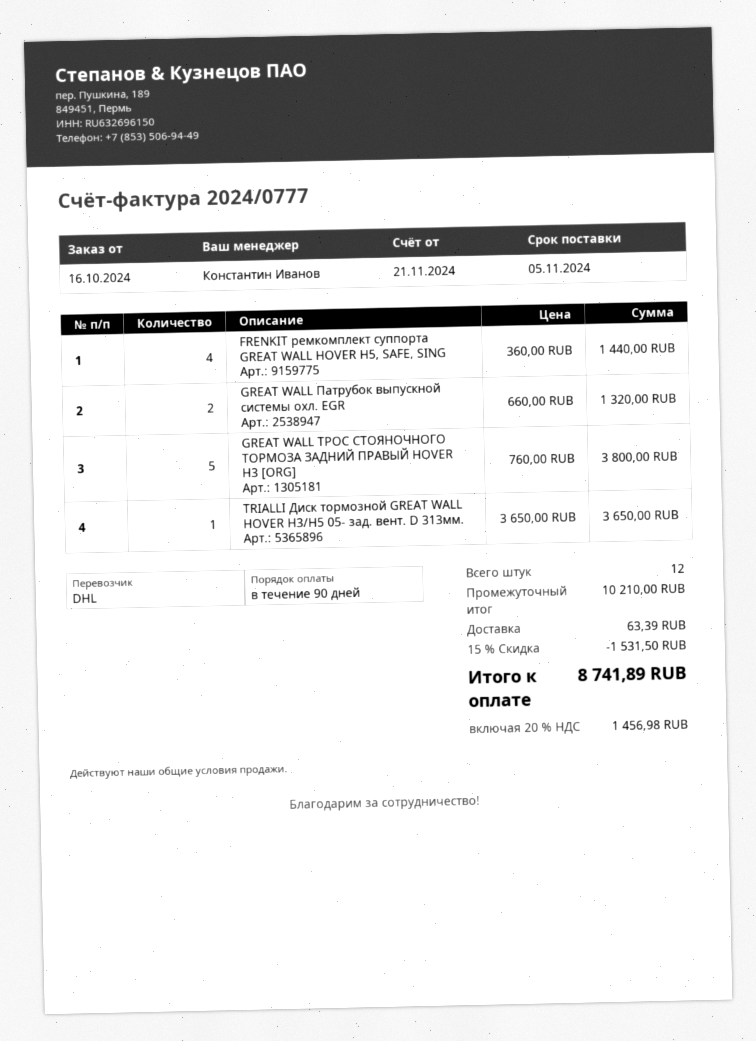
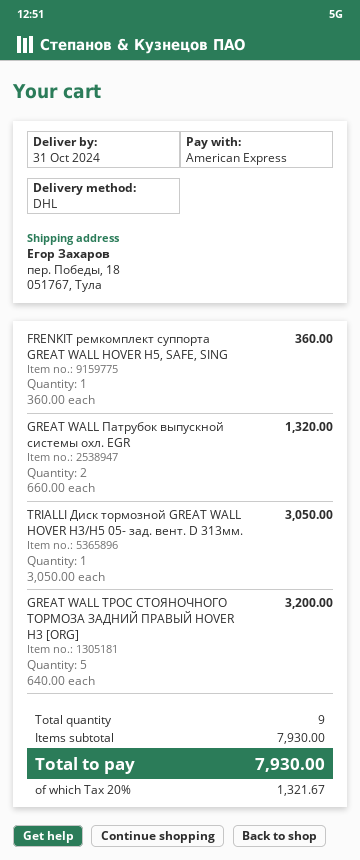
delivery date: 2024-11-05 -> 2024-10-31
FRENKIT ремкомплект суппорта GREAT WALL HOVER H5, SAFE, SING: 4 x 360.00 = 1440.00 -> 1 x 360.00 = 360.00
GREAT WALL ТРОС СТОЯНОЧНОГО ТОРМОЗА ЗАДНИЙ ПРАВЫЙ HOVER H3 [ORG]: 5 x 760.00 = 3800.00 -> 5 x 640.00 = 3200.00
TRIALLI Диск тормозной GREAT WALL HOVER H3/H5 05- зад. вент. D 313мм.: 1 x 3650.00 = 3650.00 -> 1 x 3050.00 = 3050.00
total quantity: 12 -> 9
subtotal: 10210.00 -> 7930.00
discount: 15% = 1531.50 -> none
shipping: 63.39 -> none
tax: 20% = 1456.98 -> 20% = 1321.67
total: 8741.89 -> 7930.00

